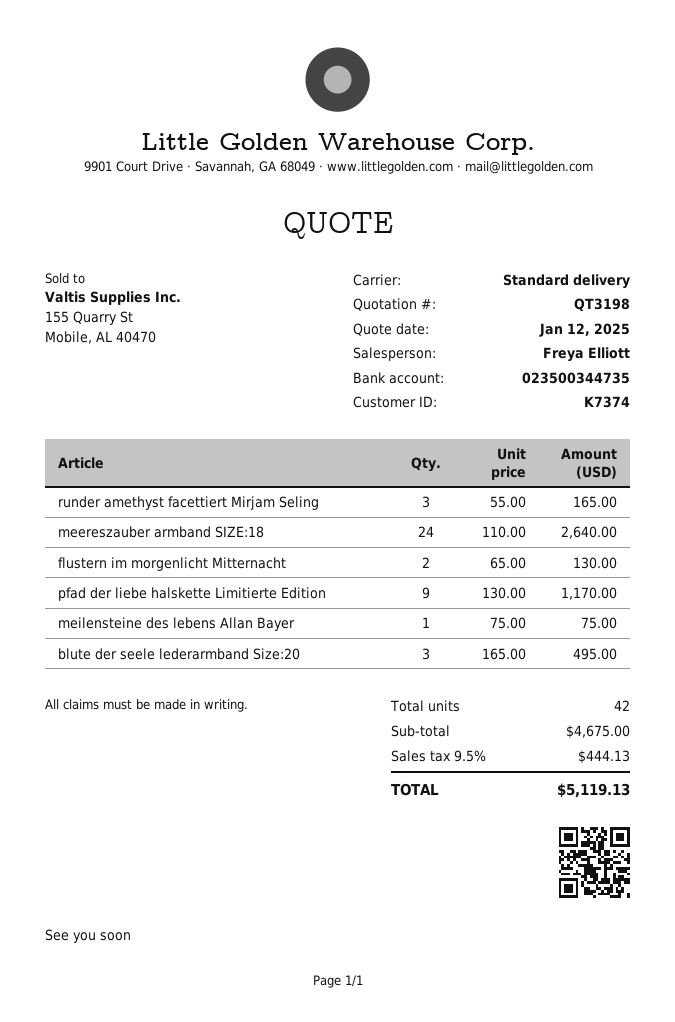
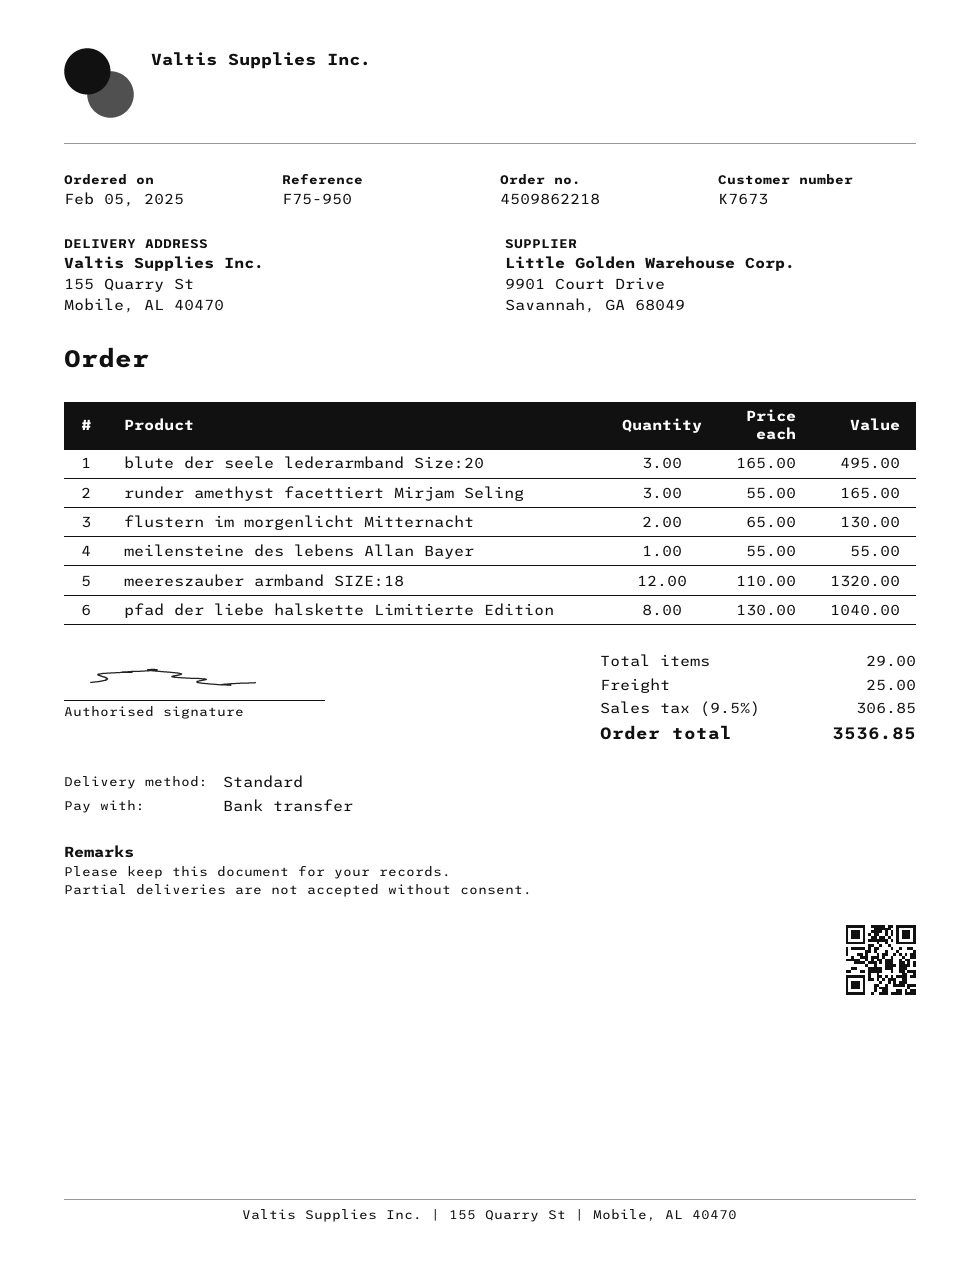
customer number: K7374 -> K7673
meereszauber armband SIZE:18: 24 x 110.00 = 2640.00 -> 12 x 110.00 = 1320.00
pfad der liebe halskette Limitierte Edition: 9 x 130.00 = 1170.00 -> 8 x 130.00 = 1040.00
meilensteine des lebens Allan Bayer: 1 x 75.00 = 75.00 -> 1 x 55.00 = 55.00
total quantity: 42 -> 29
shipping: none -> 25.00
tax: 9.5% = 444.13 -> 9.5% = 306.85
total: 5119.13 -> 3536.85

